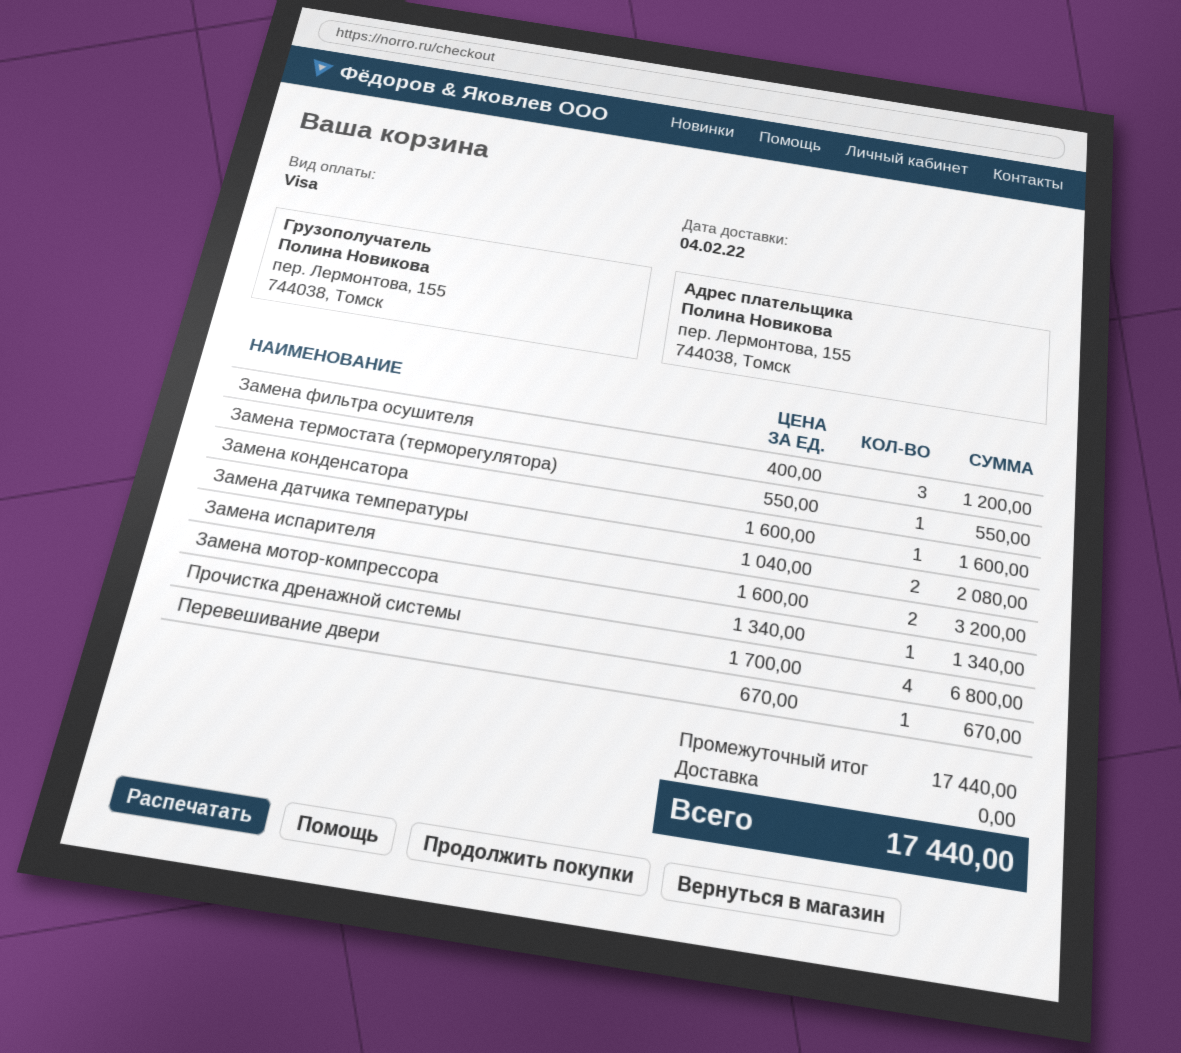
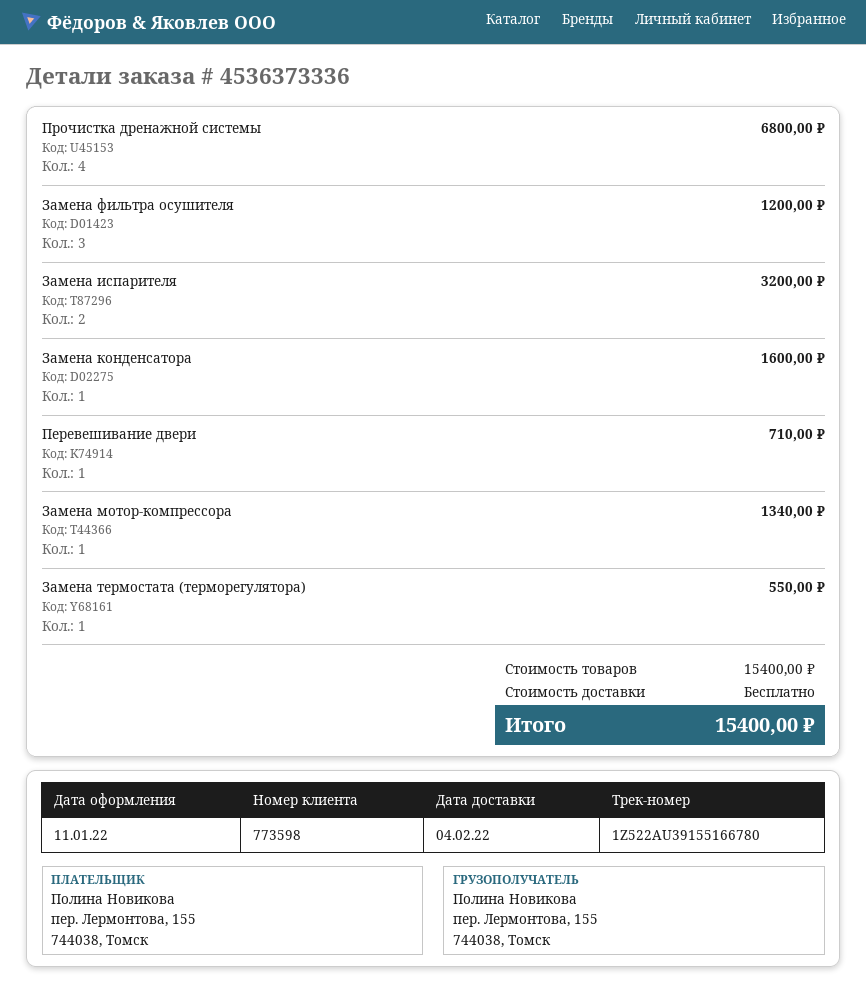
Замена датчика температуры: 2 for 2080.00 -> none
Перевешивание двери: 1 for 670.00 -> 1 for 710.00
subtotal: 17440.00 -> 15400.00
total: 17440.00 -> 15400.00

